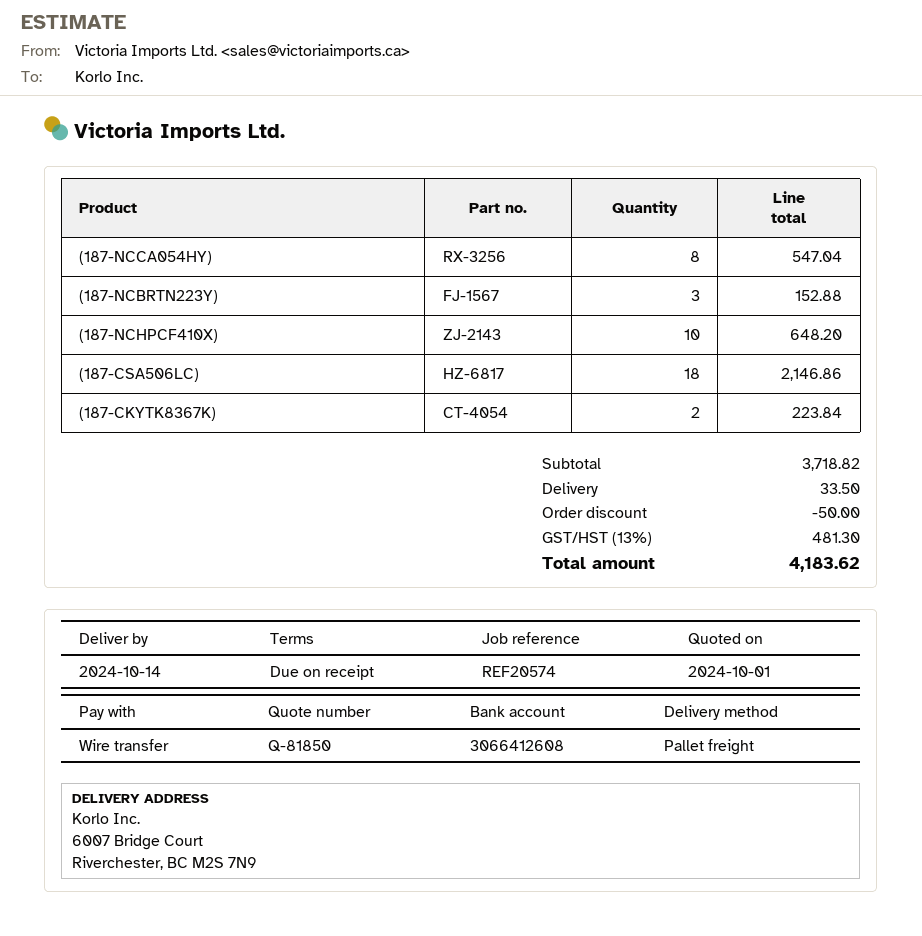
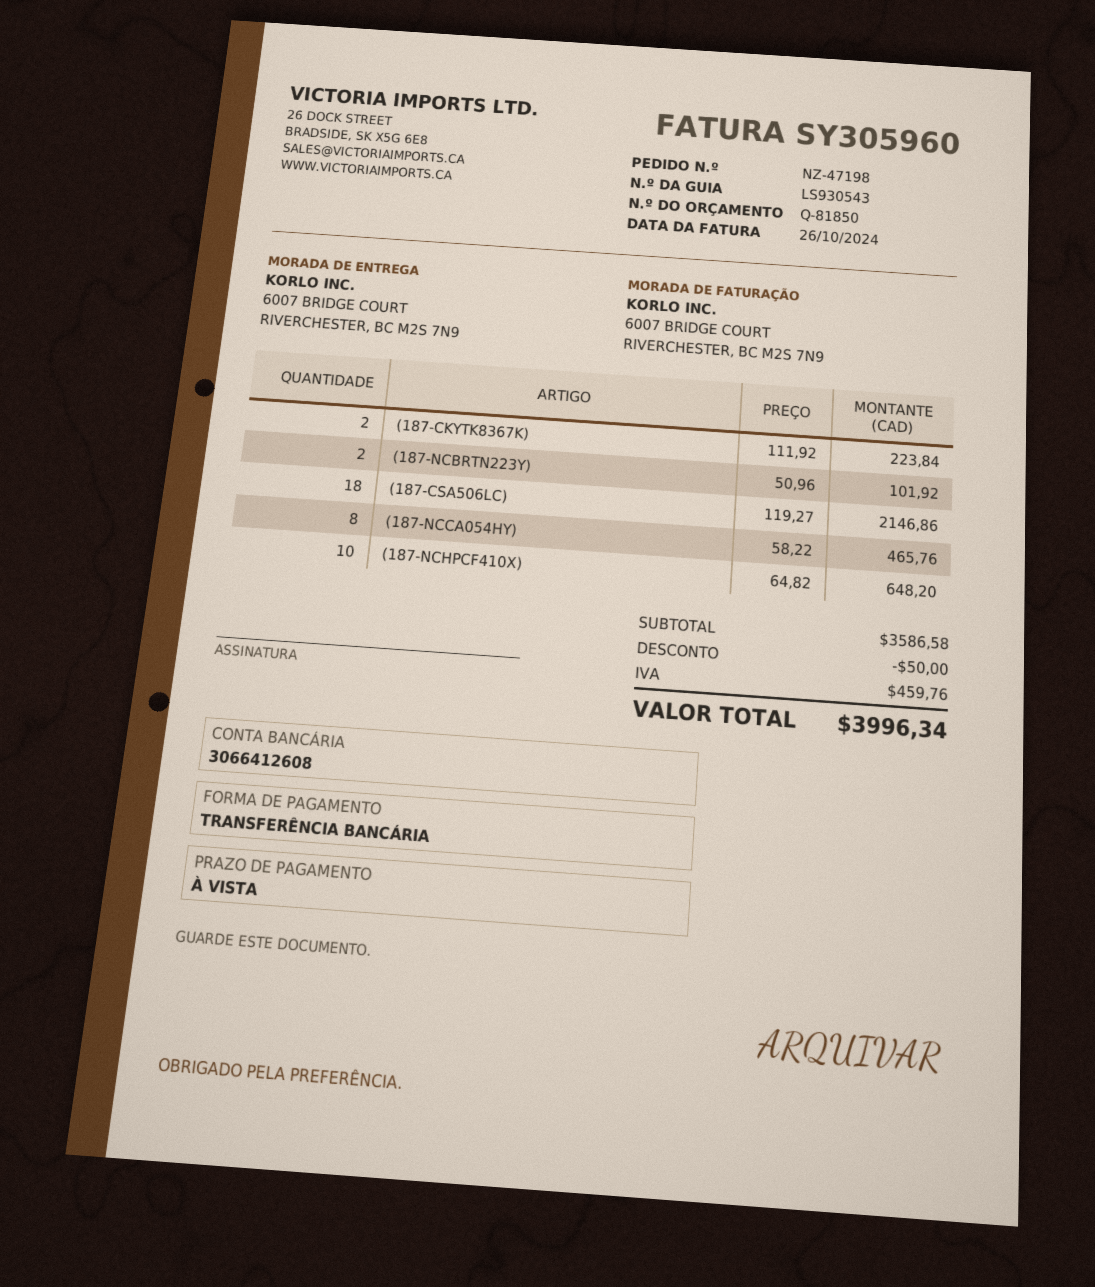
(187-NCCA054HY): 8 for 547.04 -> 8 for 465.76
(187-NCBRTN223Y): 3 for 152.88 -> 2 for 101.92
subtotal: 3718.82 -> 3586.58
shipping: 33.50 -> none
tax: 481.30 -> 459.76
total: 4183.62 -> 3996.34

